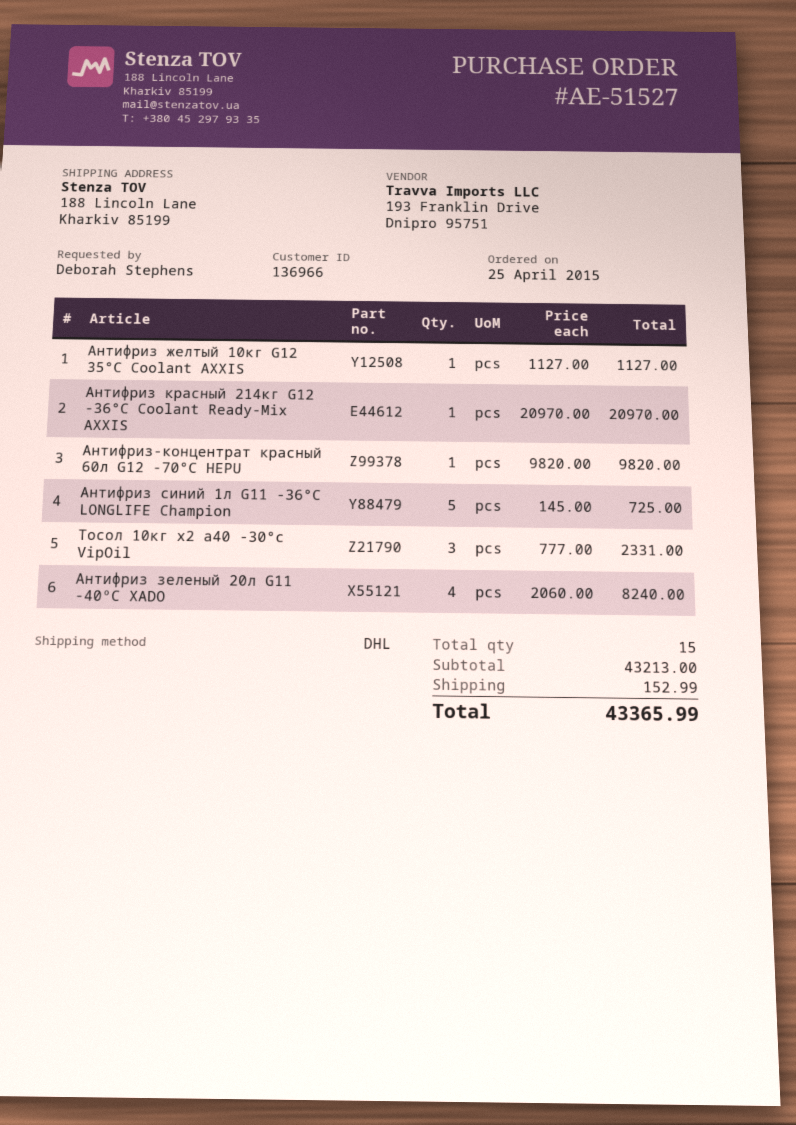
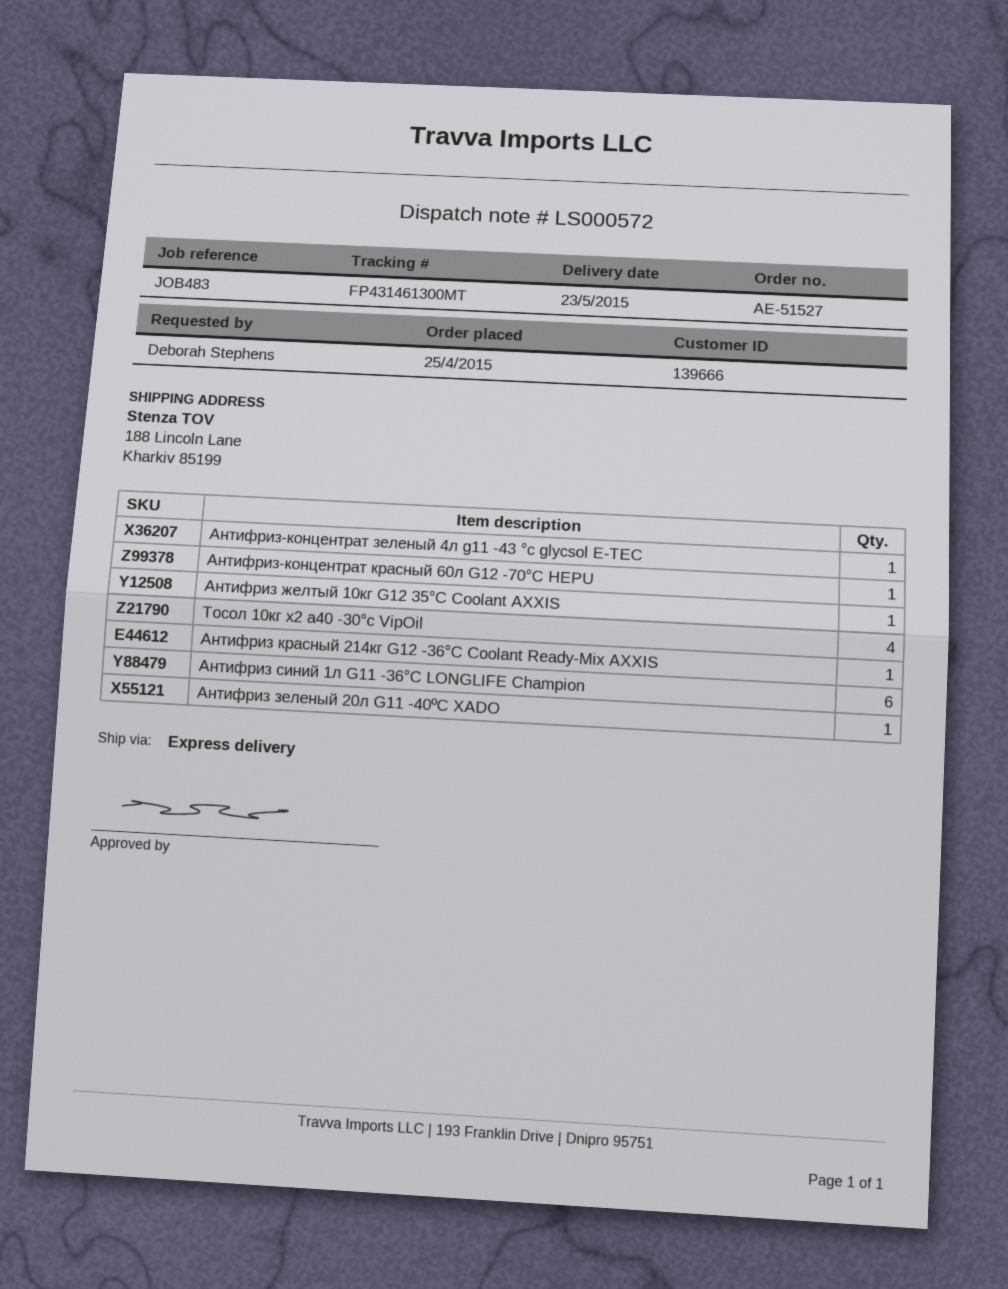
customer number: 136966 -> 139666
shipping method: DHL -> express
Антифриз синий 1л G11 -36°C LONGLIFE Champion: 5 -> 6
Тосол 10кг х2 а40 -30°с VipOil: 3 -> 4
Антифриз зеленый 20л G11 -40ºС XADO: 4 -> 1
Антифриз-концентрат зеленый 4л g11 -43 °c glycsol E-TEC: none -> 1

